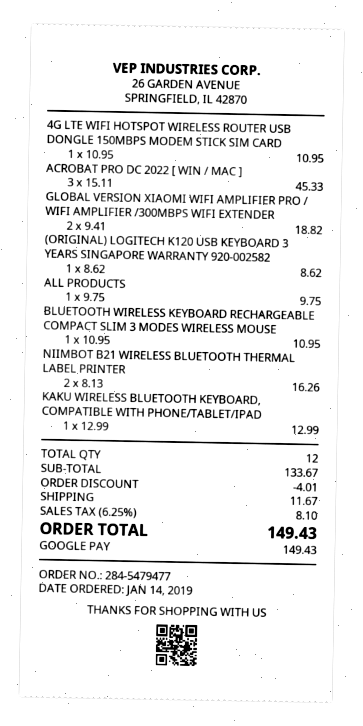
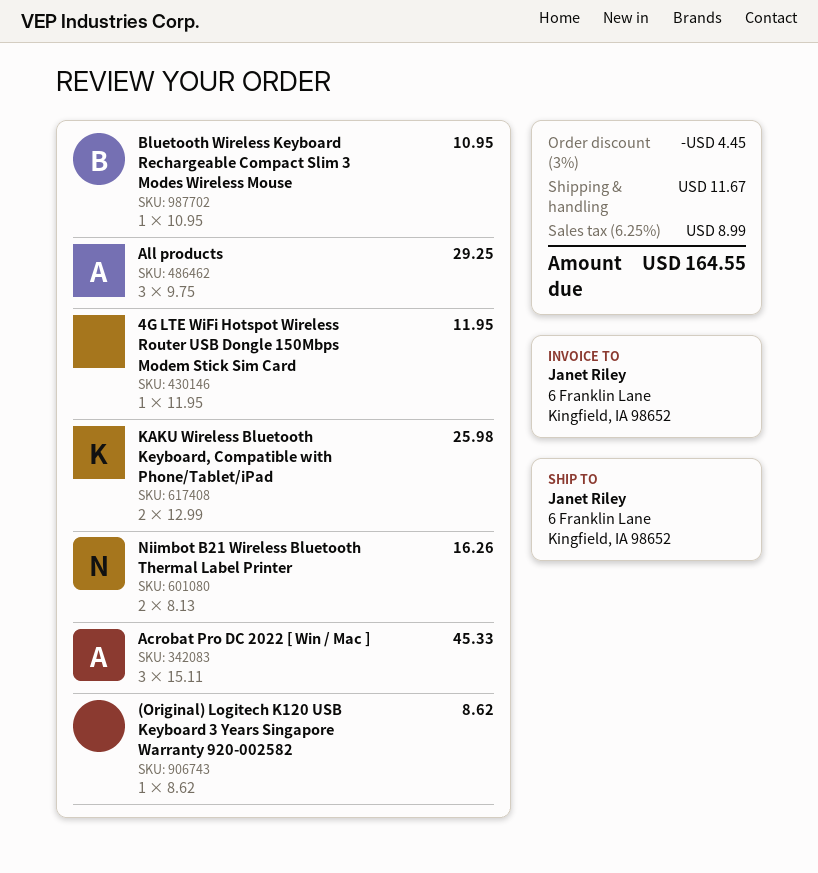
4G LTE WIFI HOTSPOT WIRELESS ROUTER USB DONGLE 150MBPS MODEM STICK SIM CARD: 1 x 10.95 = 10.95 -> 1 x 11.95 = 11.95
GLOBAL VERSION XIAOMI WIFI AMPLIFIER PRO / WIFI AMPLIFIER /300MBPS WIFI EXTENDER: 2 x 9.41 = 18.82 -> none
ALL PRODUCTS: 1 x 9.75 = 9.75 -> 3 x 9.75 = 29.25
KAKU WIRELESS BLUETOOTH KEYBOARD, COMPATIBLE WITH PHONE/TABLET/IPAD: 1 x 12.99 = 12.99 -> 2 x 12.99 = 25.98
discount: 4.01 -> 4.45
tax: 6.25% = 8.10 -> 6.25% = 8.99
total: 149.43 -> 164.55

